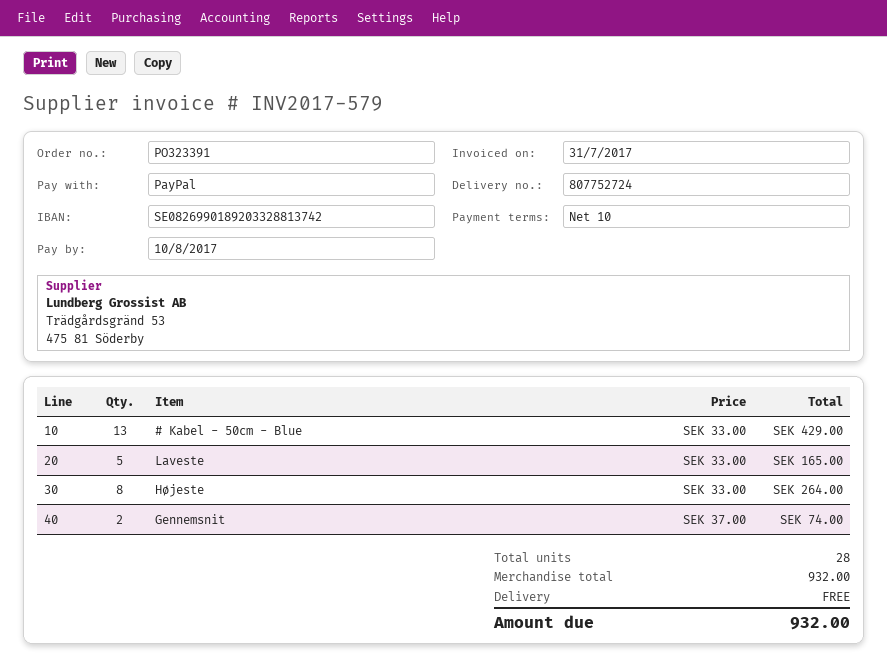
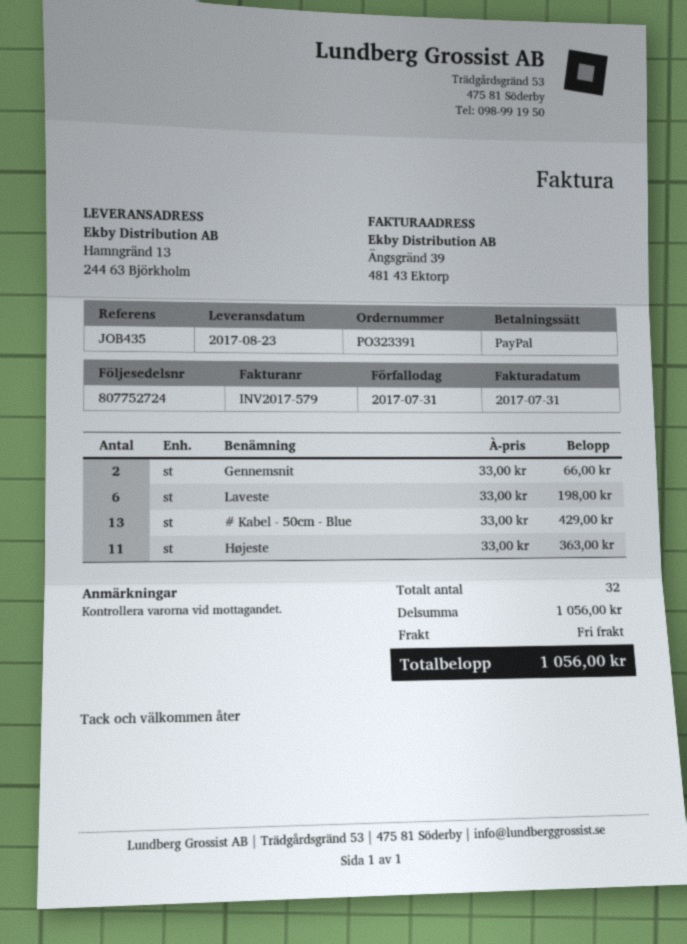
due date: 2017-08-10 -> 2017-07-31
Laveste: 5 x 33.00 = 165.00 -> 6 x 33.00 = 198.00
Højeste: 8 x 33.00 = 264.00 -> 11 x 33.00 = 363.00
Gennemsnit: 2 x 37.00 = 74.00 -> 2 x 33.00 = 66.00
total quantity: 28 -> 32
subtotal: 932.00 -> 1056.00
total: 932.00 -> 1056.00

